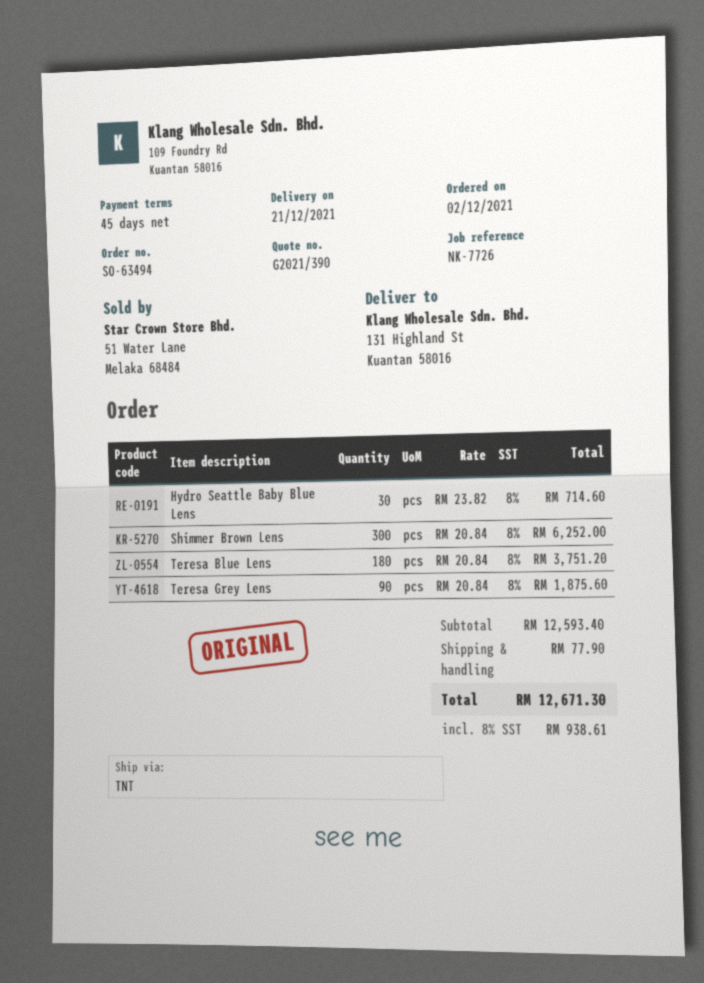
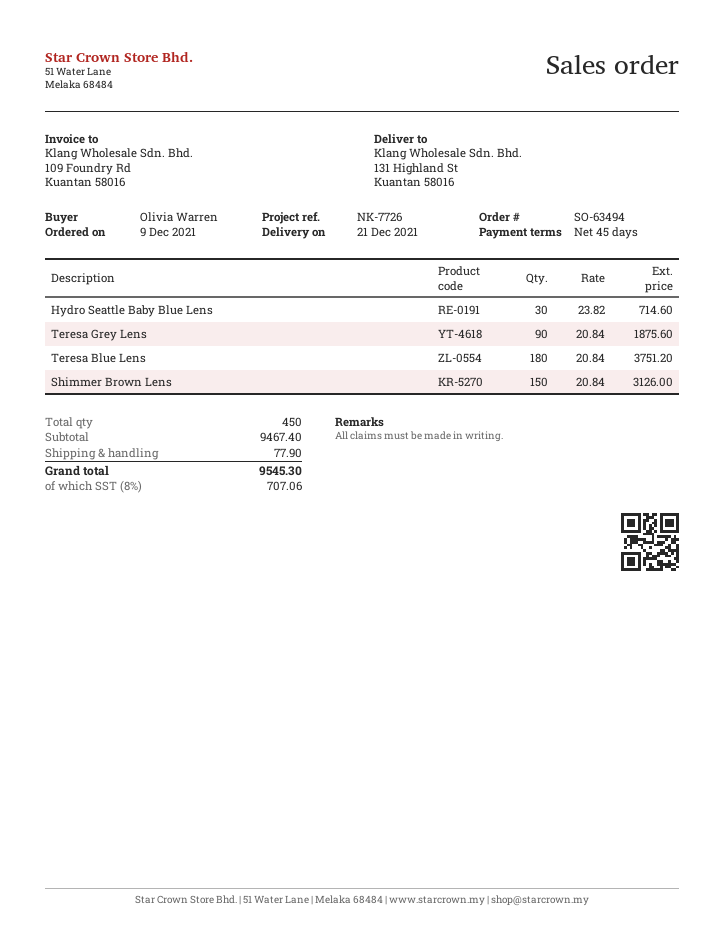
order date: 2021-12-02 -> 2021-12-09
Shimmer Brown Lens: 300 x 20.84 = 6252.00 -> 150 x 20.84 = 3126.00
subtotal: 12593.40 -> 9467.40
tax: 8% = 938.61 -> 8% = 707.06
total: 12671.30 -> 9545.30

